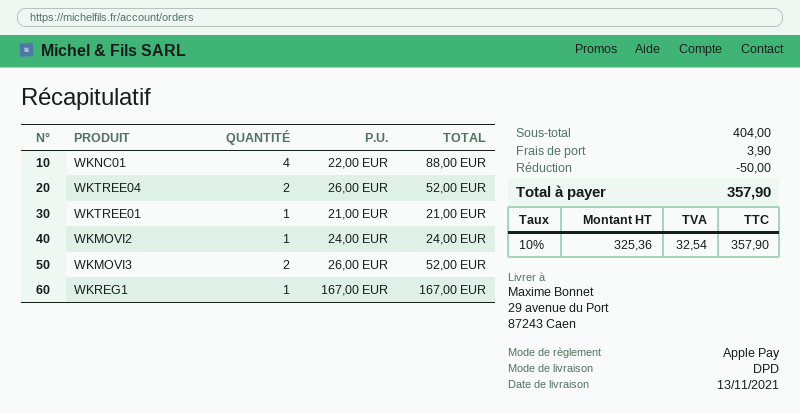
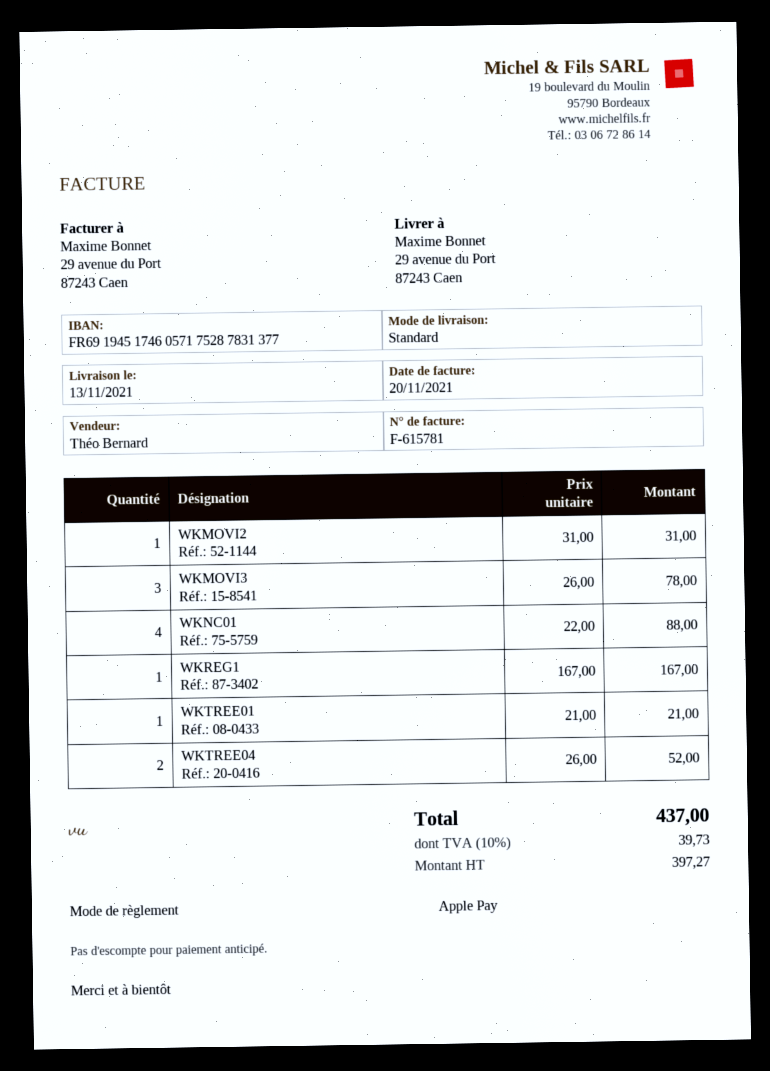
shipping method: DPD -> standard
WKMOVI2: 1 x 24.00 = 24.00 -> 1 x 31.00 = 31.00
WKMOVI3: 2 x 26.00 = 52.00 -> 3 x 26.00 = 78.00
discount: 50.00 -> none
shipping: 3.90 -> none
net: 325.36 -> 397.27
tax: 10% = 32.54 -> 10% = 39.73
total: 357.90 -> 437.00

